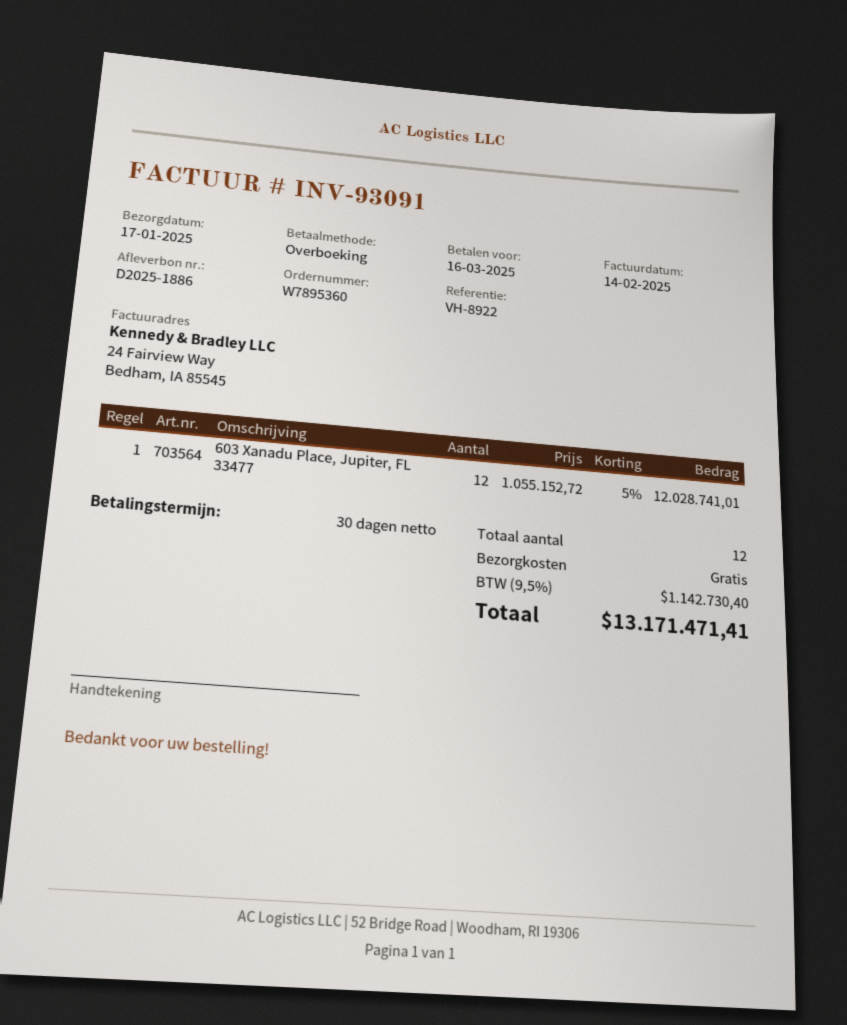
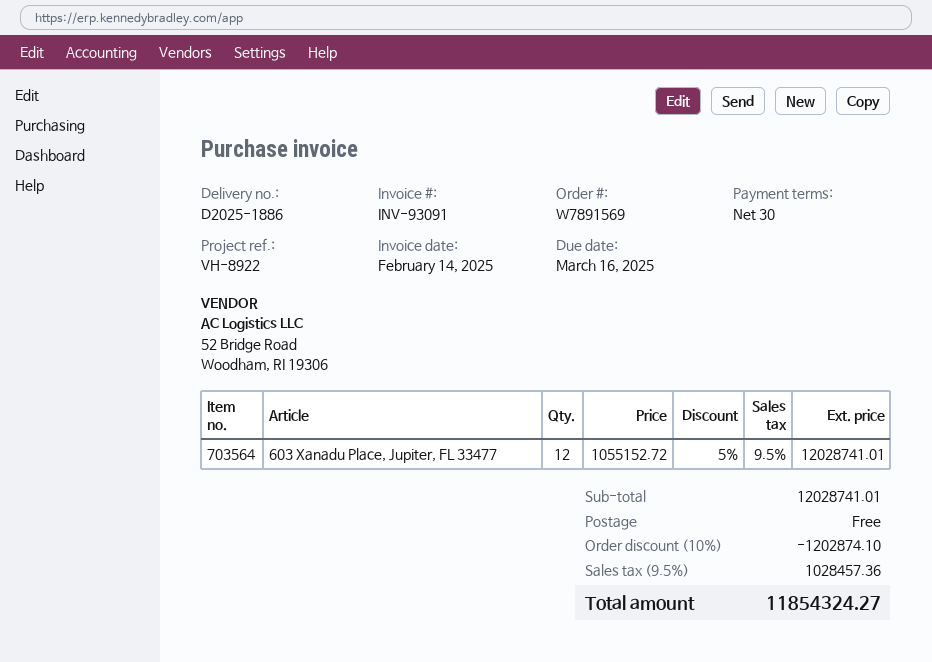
order number: W7895360 -> W7891569
discount: none -> 10% = 1202874.10
tax: 9.5% = 1142730.40 -> 9.5% = 1028457.36
total: 13171471.41 -> 11854324.27

